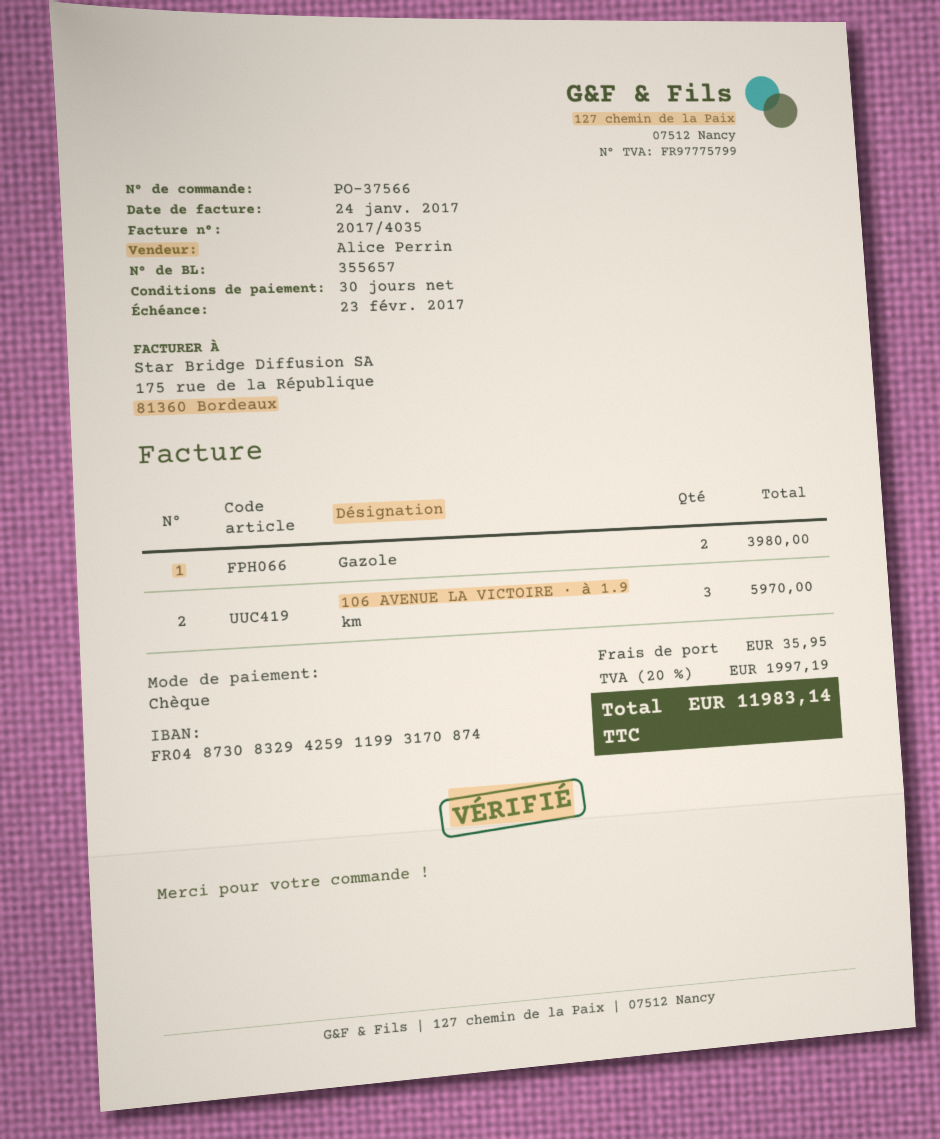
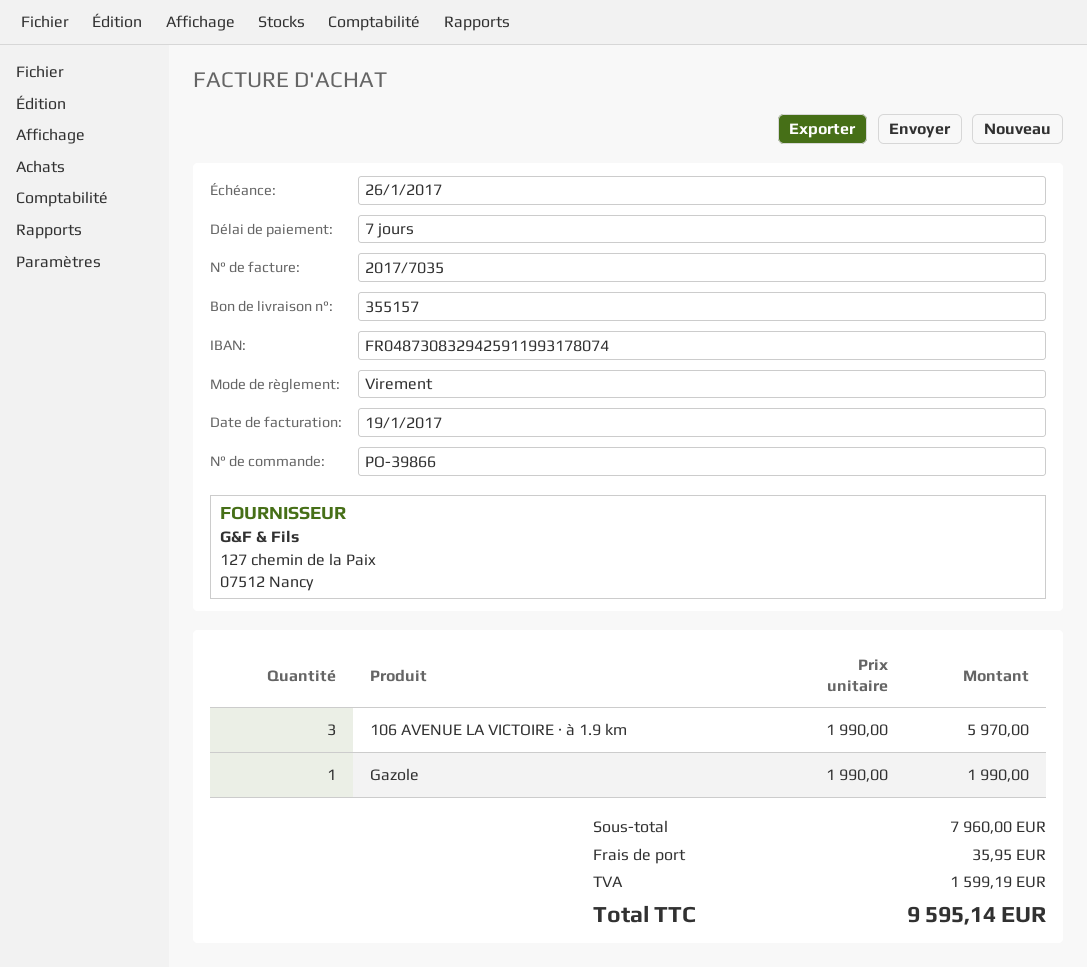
order number: PO-37566 -> PO-39866
delivery note number: 355657 -> 355157
invoice number: 2017/4035 -> 2017/7035
invoice date: 2017-01-24 -> 2017-01-19
payment terms: 30 days -> 7 days
due date: 2017-02-23 -> 2017-01-26
payment method: cheque -> bank transfer
bank account: FR0487308329425911993170874 -> FR0487308329425911993178074
Gazole: 2 for 3980.00 -> 1 for 1990.00
tax: 1997.19 -> 1599.19
total: 11983.14 -> 9595.14

